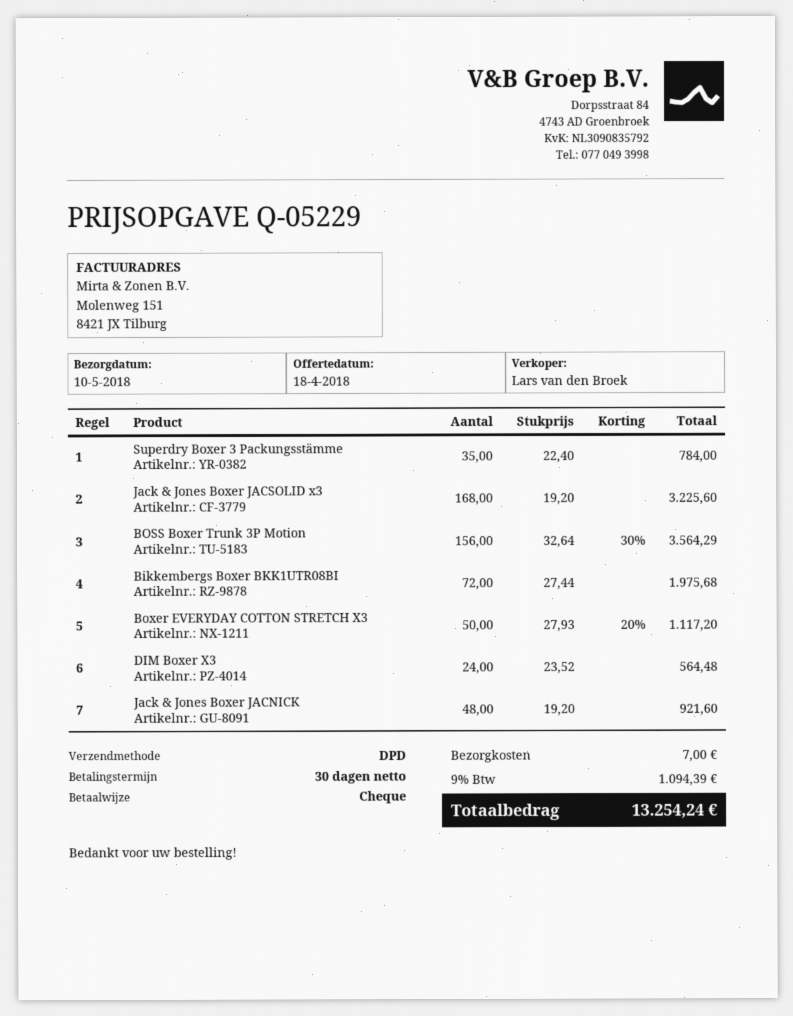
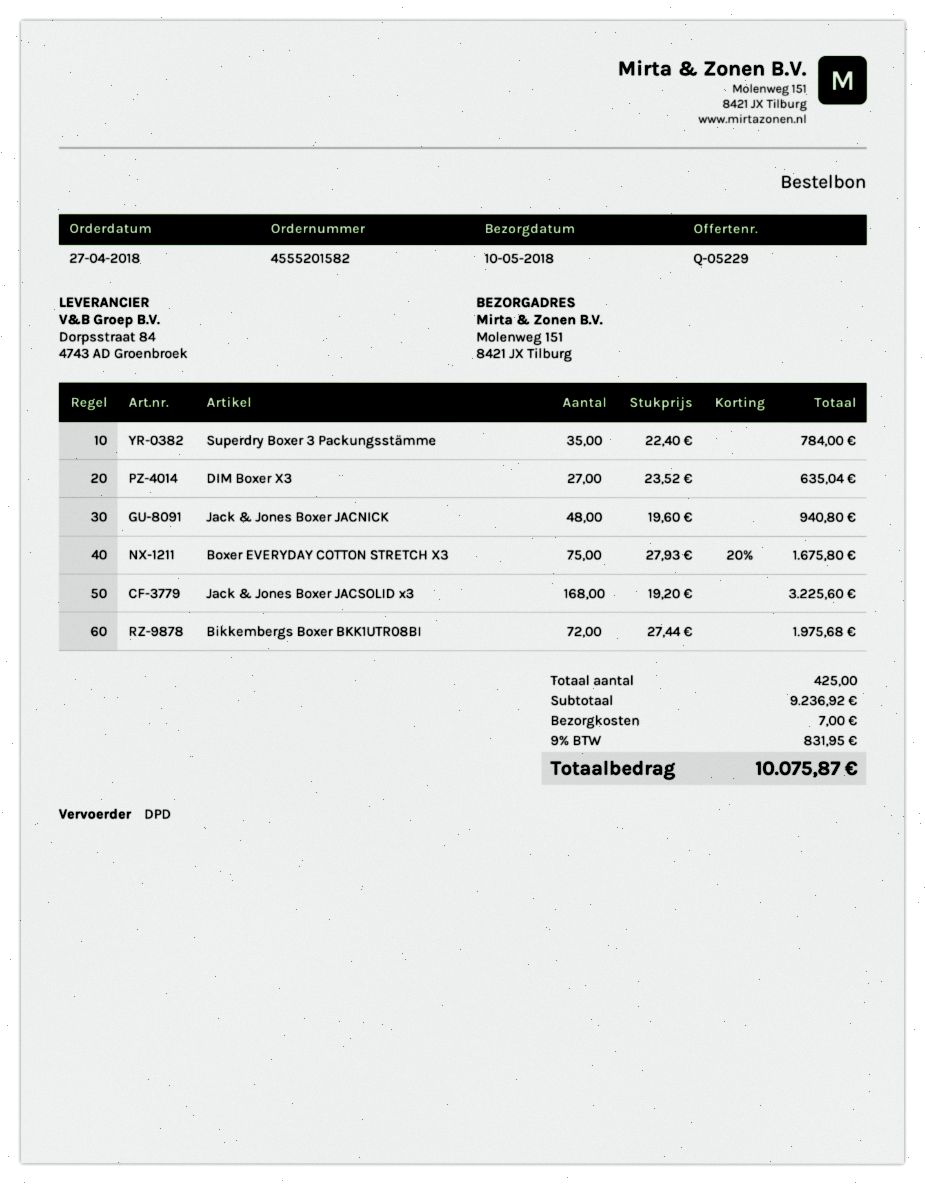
BOSS Boxer Trunk 3P Motion: 156 x 32.64 - 30% = 3564.29 -> none
Boxer EVERYDAY COTTON STRETCH X3: 50 x 27.93 - 20% = 1117.20 -> 75 x 27.93 - 20% = 1675.80
DIM Boxer X3: 24 x 23.52 = 564.48 -> 27 x 23.52 = 635.04
Jack & Jones Boxer JACNICK: 48 x 19.20 = 921.60 -> 48 x 19.60 = 940.80
tax: 9% = 1094.39 -> 9% = 831.95
total: 13254.24 -> 10075.87

